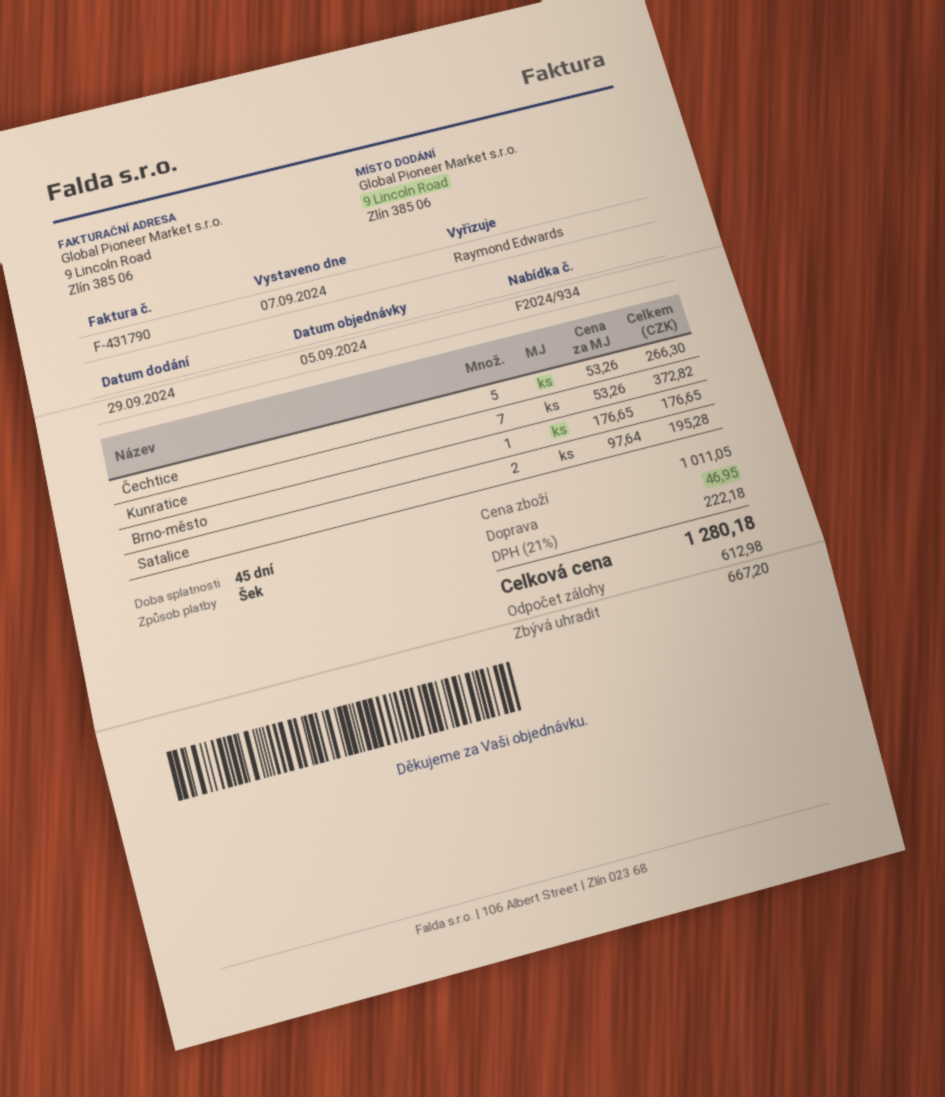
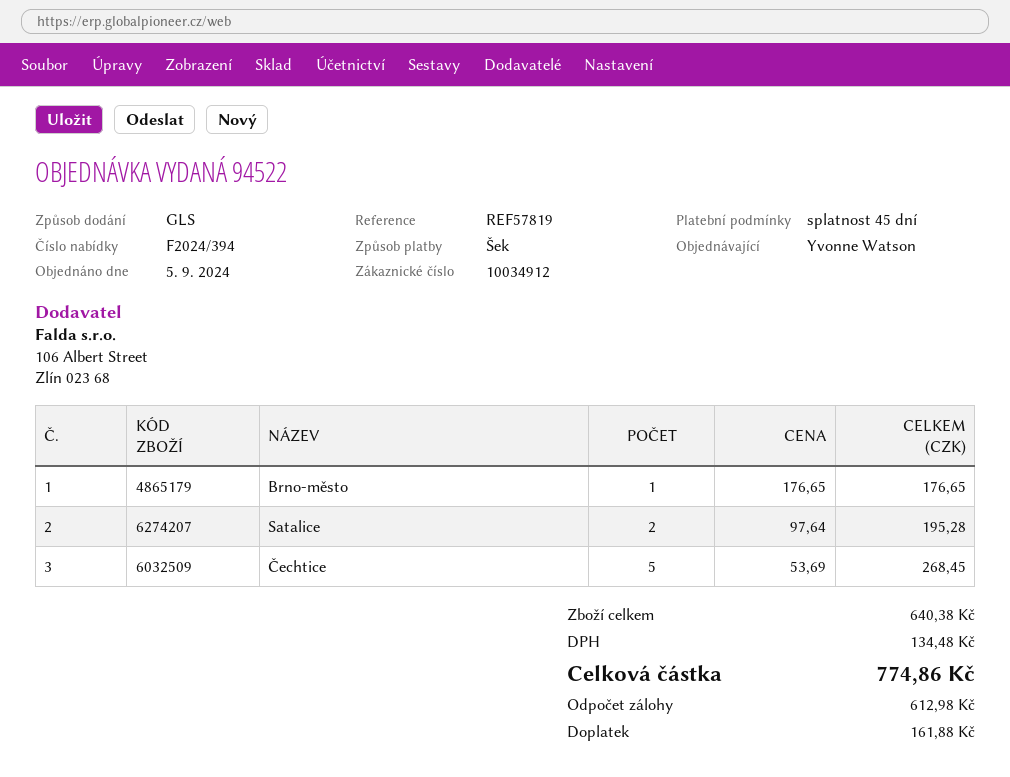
quote number: F2024/934 -> F2024/394
Čechtice: 5 x 53.26 = 266.30 -> 5 x 53.69 = 268.45
Kunratice: 7 x 53.26 = 372.82 -> none
subtotal: 1011.05 -> 640.38
shipping: 46.95 -> none
tax: 222.18 -> 134.48
total: 1280.18 -> 774.86
balance: 667.20 -> 161.88

